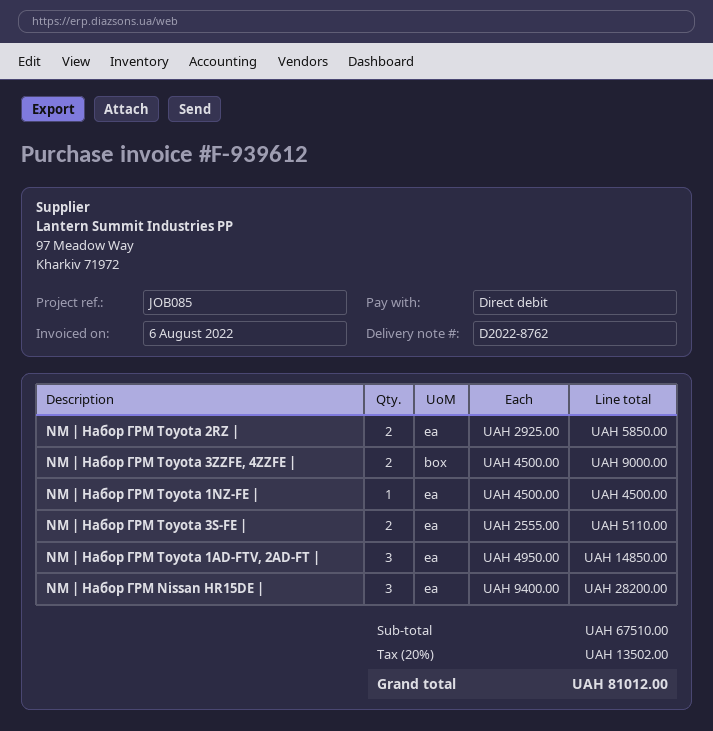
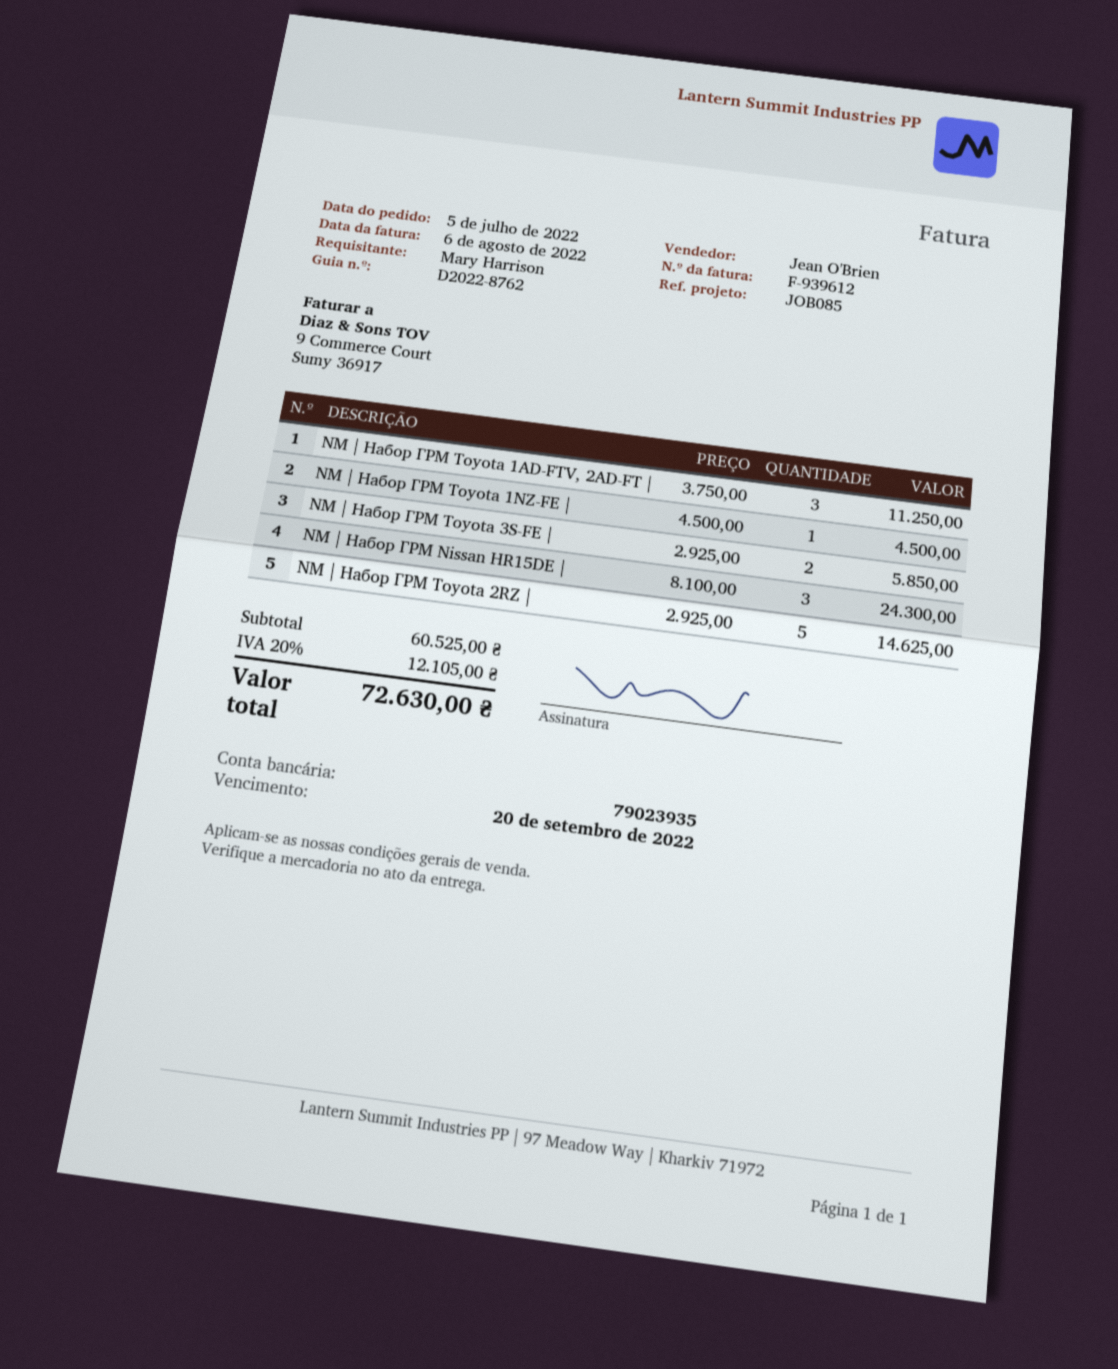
NM | Набор ГРМ Toyota 2RZ |: 2 x 2925.00 = 5850.00 -> 5 x 2925.00 = 14625.00
NM | Набор ГРМ Toyota 3ZZFE, 4ZZFE |: 2 x 4500.00 = 9000.00 -> none
NM | Набор ГРМ Toyota 3S-FE |: 2 x 2555.00 = 5110.00 -> 2 x 2925.00 = 5850.00
NM | Набор ГРМ Toyota 1AD-FTV, 2AD-FT |: 3 x 4950.00 = 14850.00 -> 3 x 3750.00 = 11250.00
NM | Набор ГРМ Nissan HR15DE |: 3 x 9400.00 = 28200.00 -> 3 x 8100.00 = 24300.00
subtotal: 67510.00 -> 60525.00
tax: 20% = 13502.00 -> 20% = 12105.00
total: 81012.00 -> 72630.00

